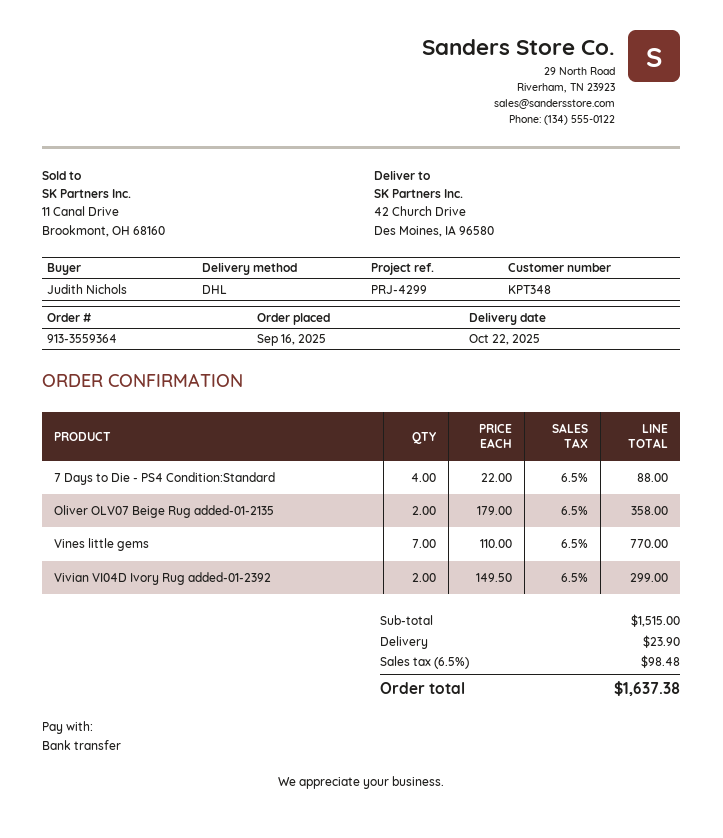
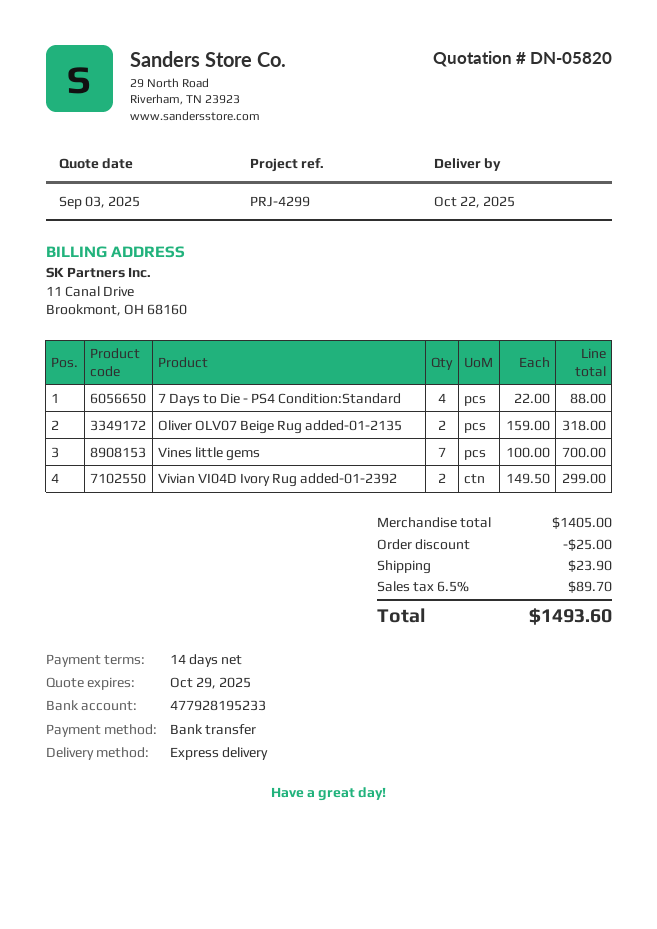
shipping method: DHL -> express
Oliver OLV07 Beige Rug added-01-2135: 2 x 179.00 = 358.00 -> 2 x 159.00 = 318.00
Vines little gems: 7 x 110.00 = 770.00 -> 7 x 100.00 = 700.00
subtotal: 1515.00 -> 1405.00
discount: none -> 25.00
tax: 6.5% = 98.48 -> 6.5% = 89.70
total: 1637.38 -> 1493.60

